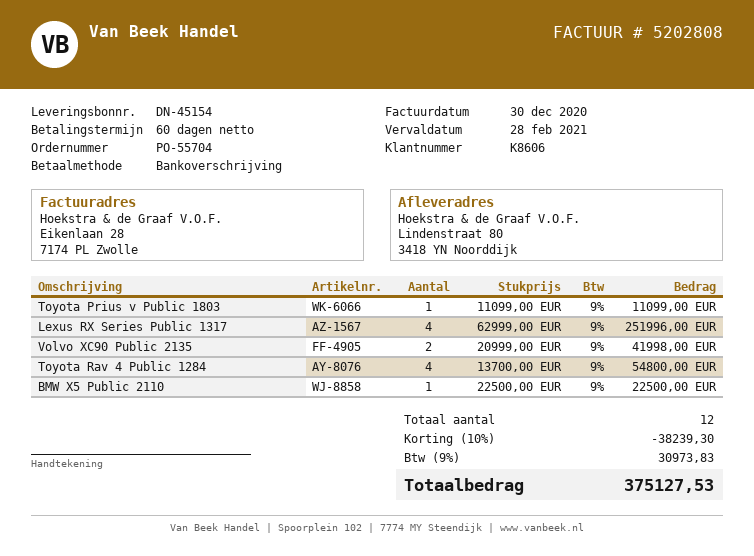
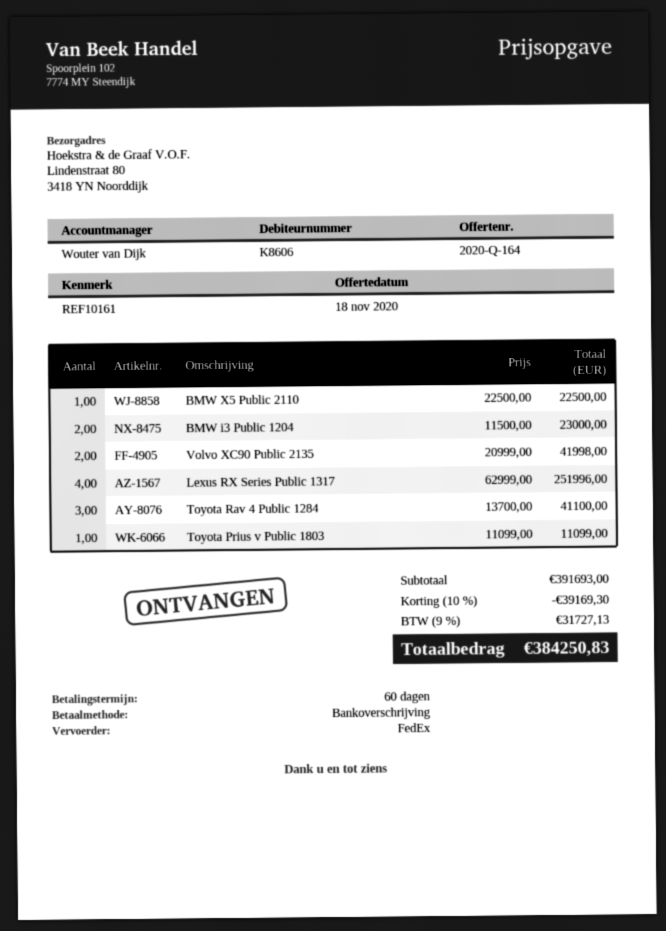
Toyota Rav 4 Public 1284: 4 x 13700.00 = 54800.00 -> 3 x 13700.00 = 41100.00
BMW i3 Public 1204: none -> 2 x 11500.00 = 23000.00
discount: 10% = 38239.30 -> 10% = 39169.30
tax: 9% = 30973.83 -> 9% = 31727.13
total: 375127.53 -> 384250.83

